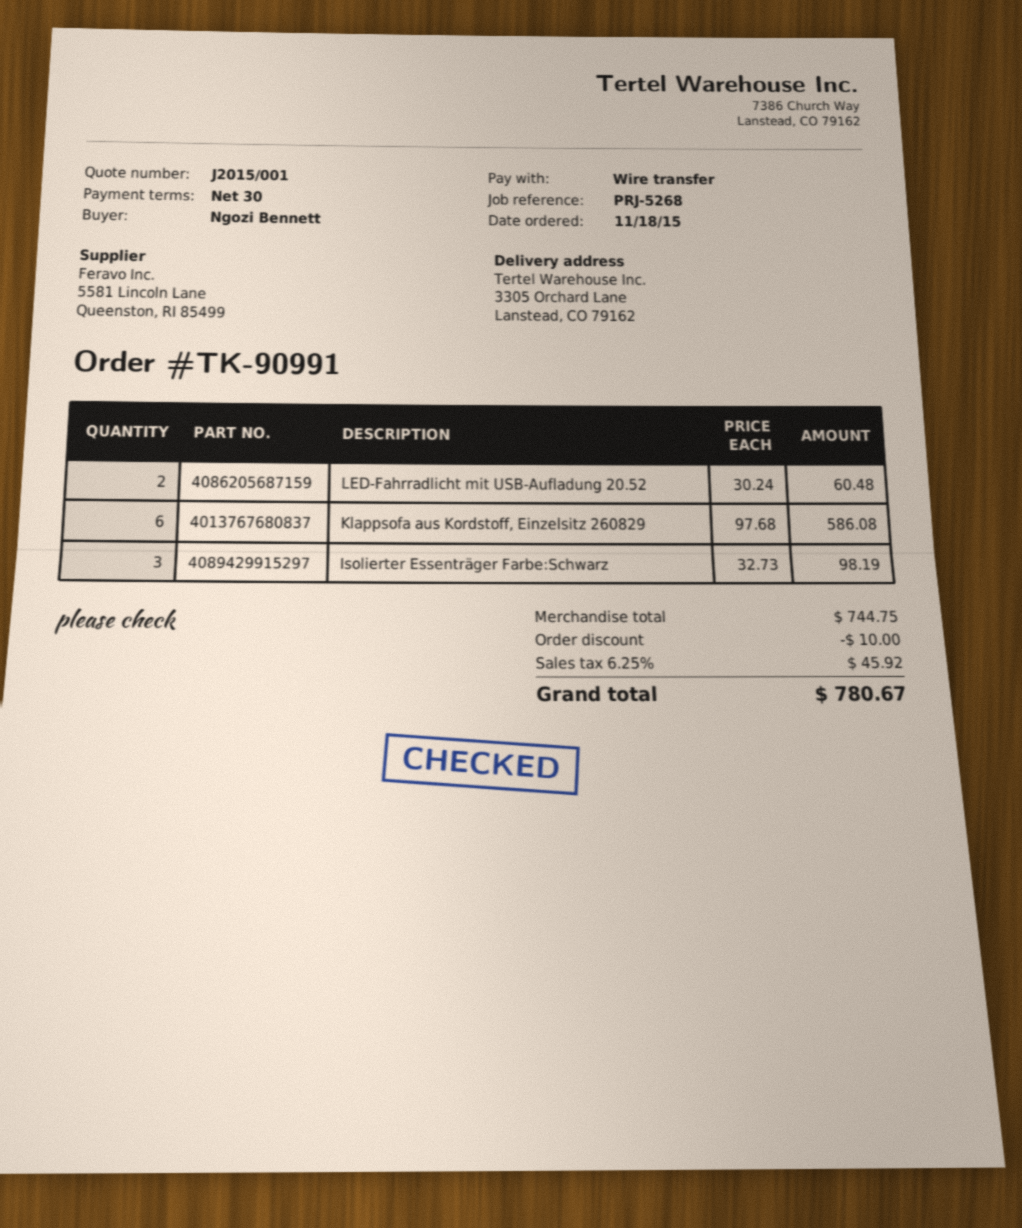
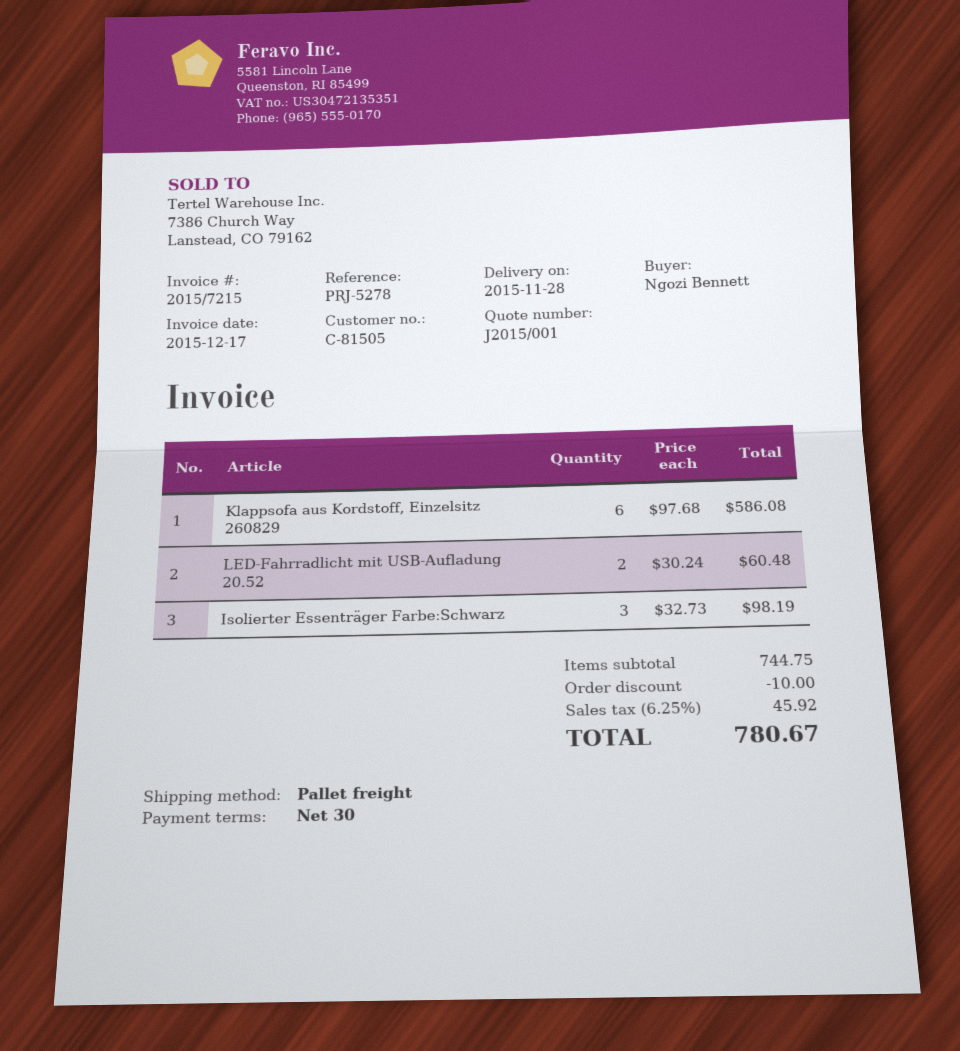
reference: PRJ-5268 -> PRJ-5278

